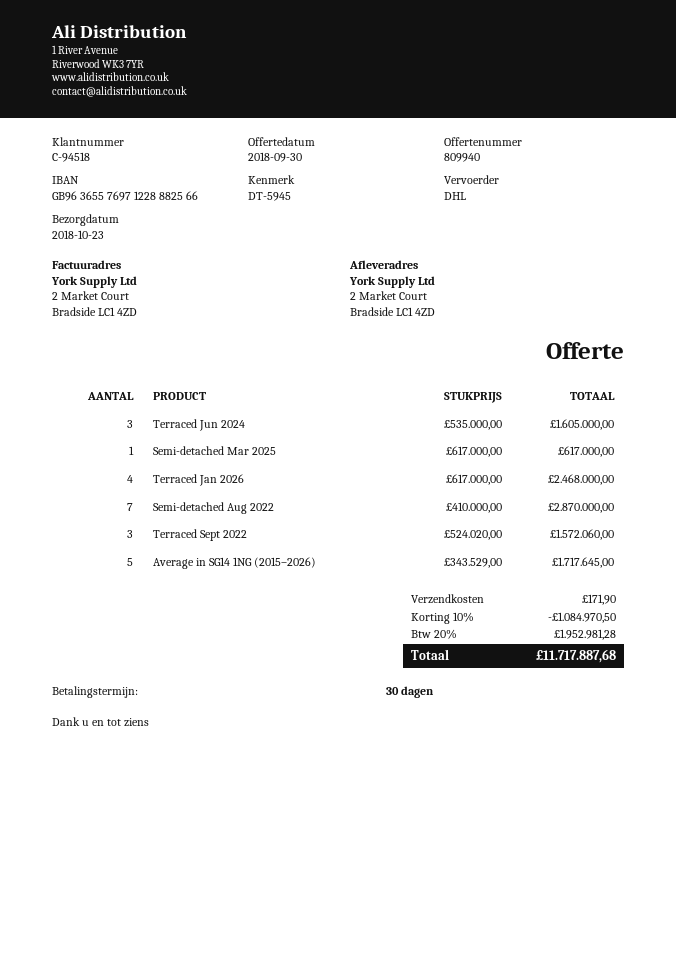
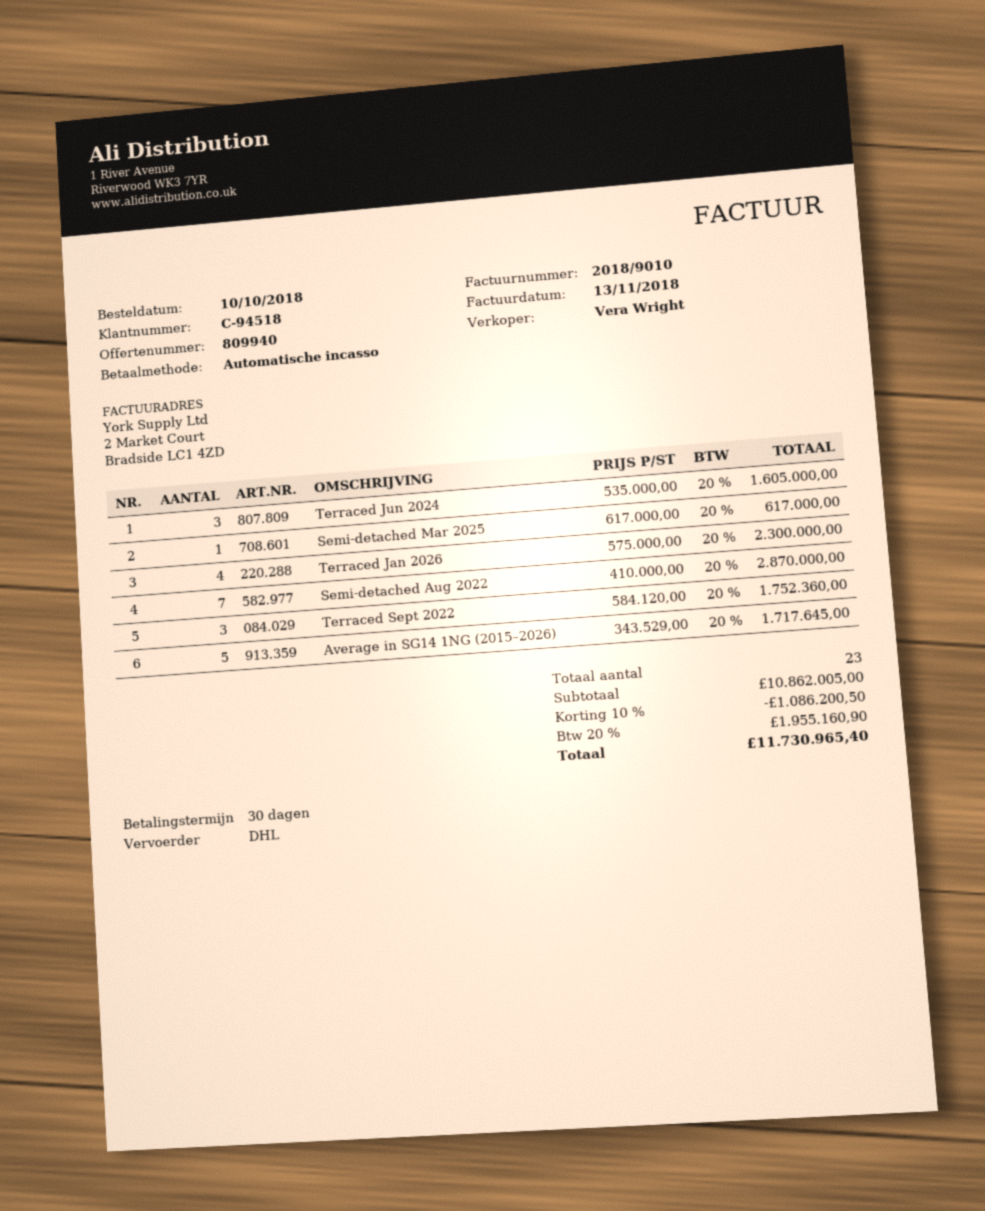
Terraced Jan 2026: 4 x 617000.00 = 2468000.00 -> 4 x 575000.00 = 2300000.00
Terraced Sept 2022: 3 x 524020.00 = 1572060.00 -> 3 x 584120.00 = 1752360.00
discount: 10% = 1084970.50 -> 10% = 1086200.50
shipping: 171.90 -> none
tax: 20% = 1952981.28 -> 20% = 1955160.90
total: 11717887.68 -> 11730965.40

